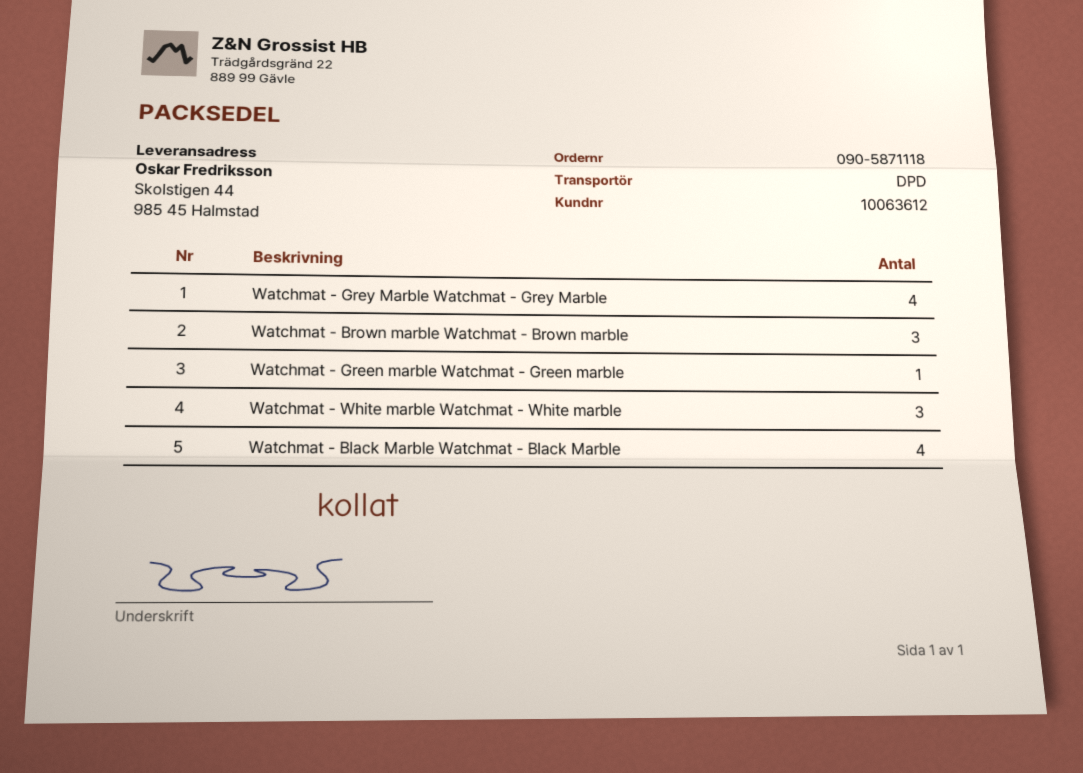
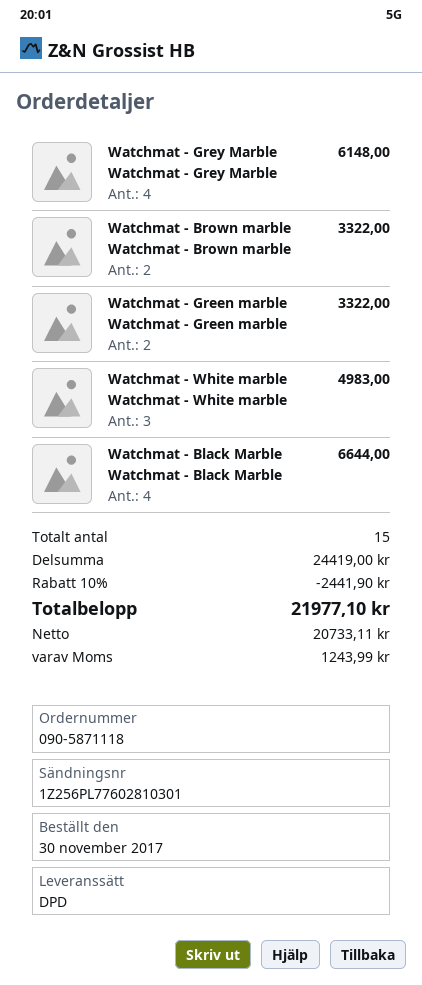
Watchmat - Brown marble Watchmat - Brown marble: 3 -> 2
Watchmat - Green marble Watchmat - Green marble: 1 -> 2

